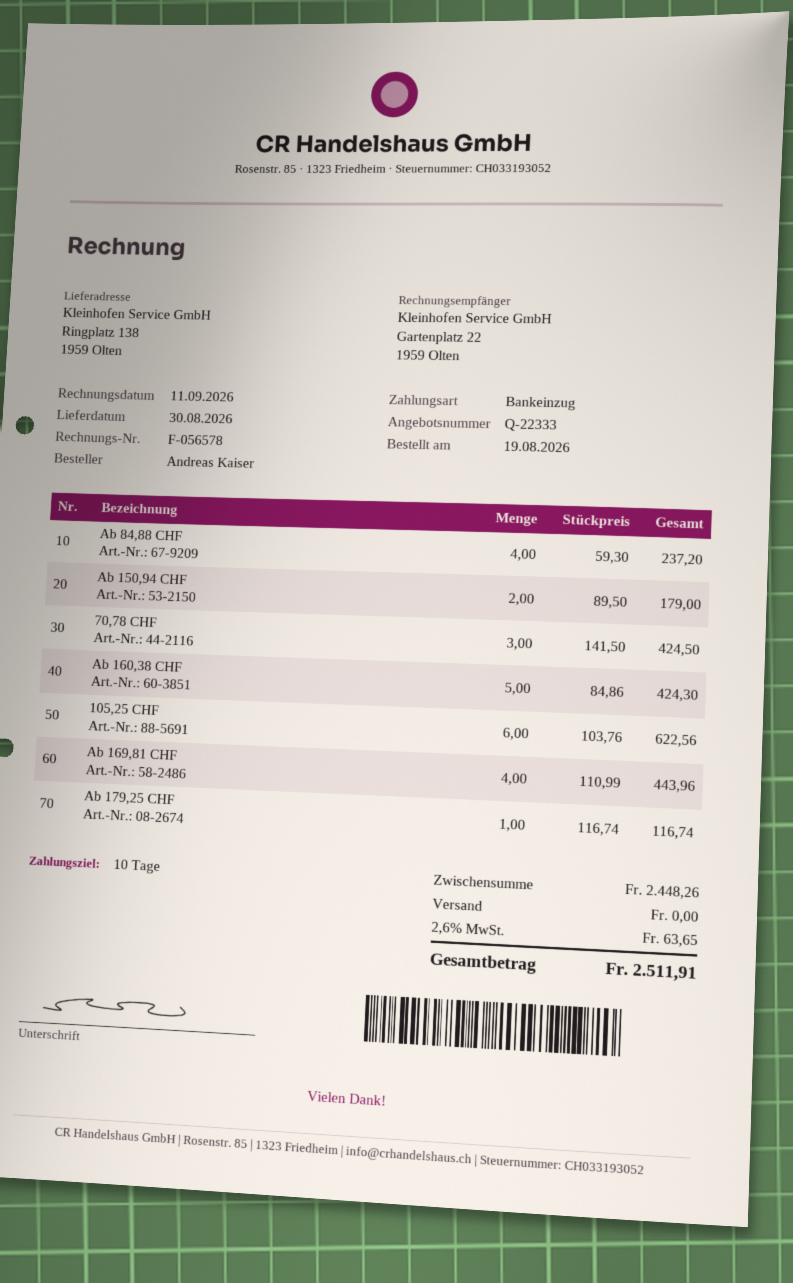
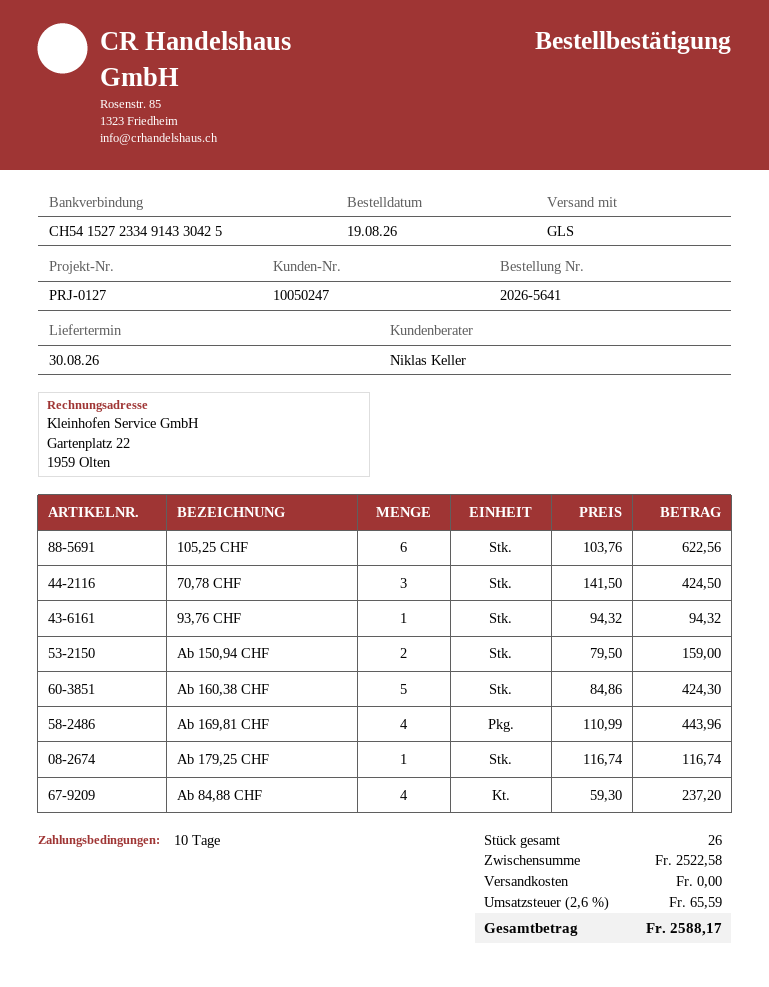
Ab 150,94 CHF: 2 x 89.50 = 179.00 -> 2 x 79.50 = 159.00
93,76 CHF: none -> 1 x 94.32 = 94.32
subtotal: 2448.26 -> 2522.58
tax: 2.6% = 63.65 -> 2.6% = 65.59
total: 2511.91 -> 2588.17

